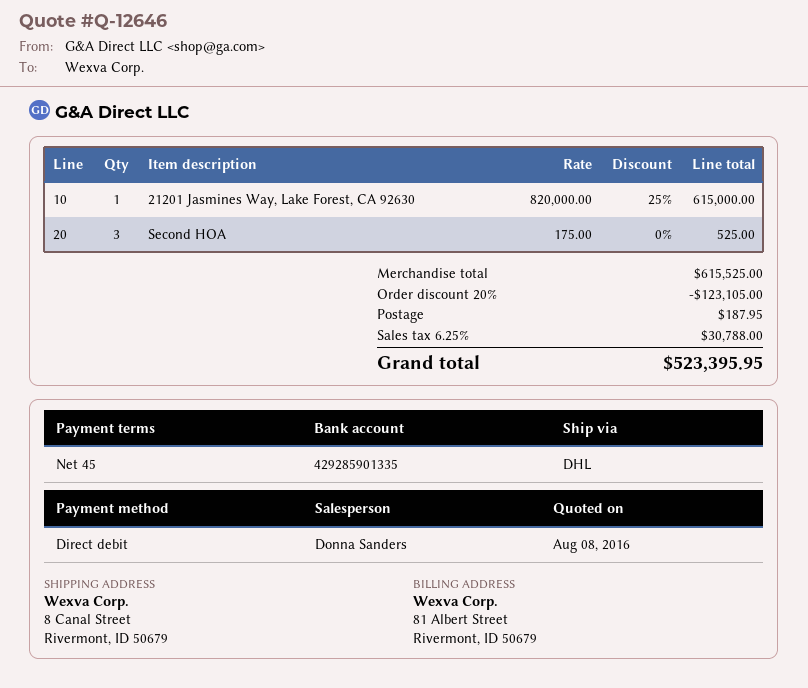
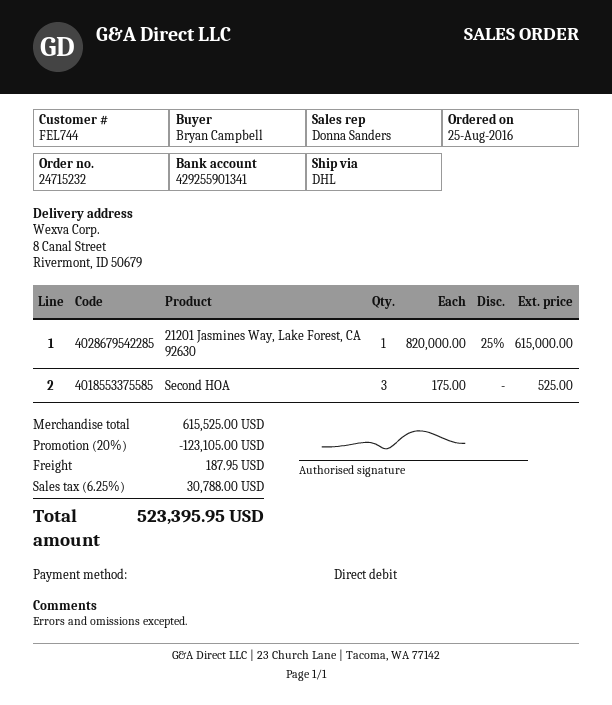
bank account: 429285901335 -> 429255901341

